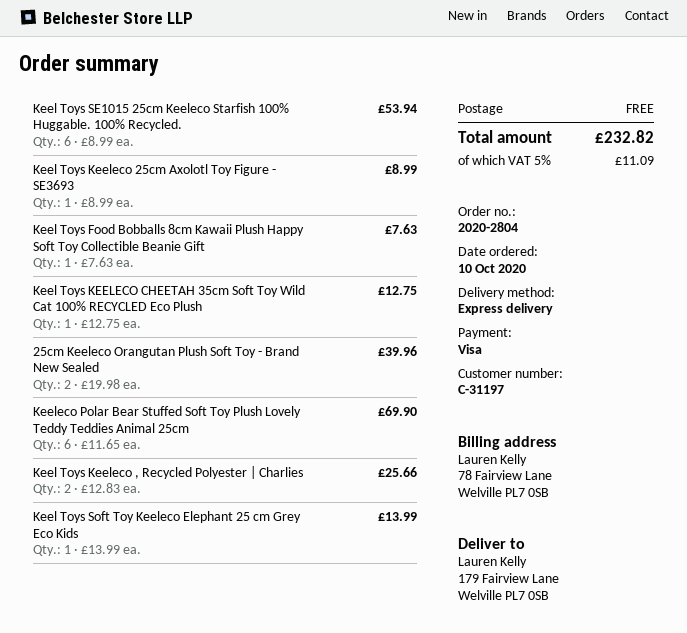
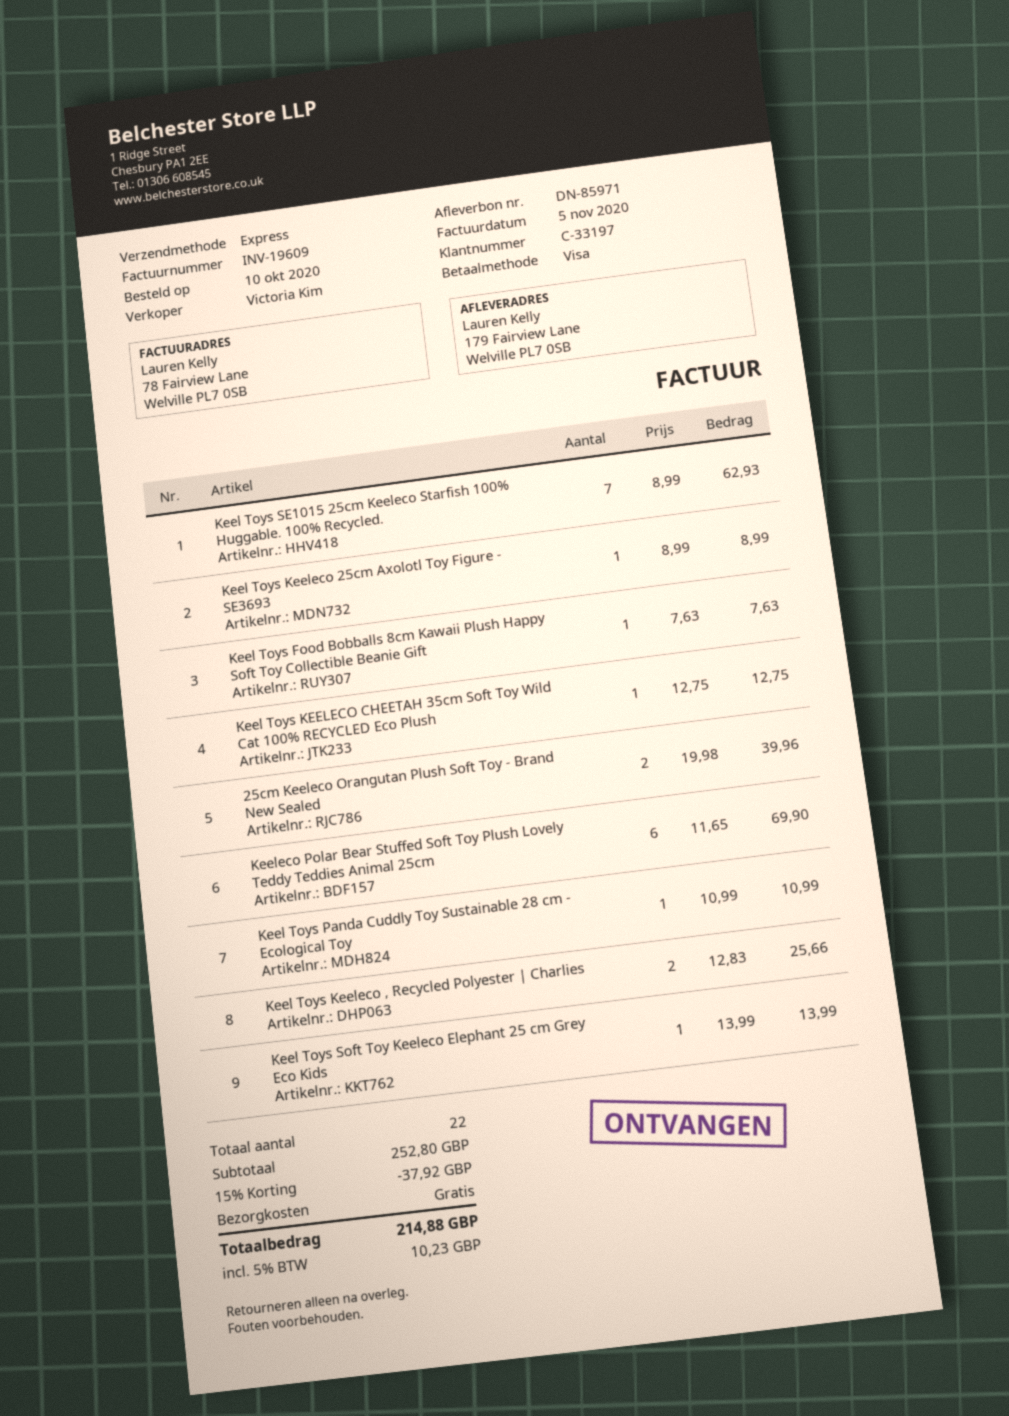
customer number: C-31197 -> C-33197
Keel Toys SE1015 25cm Keeleco Starfish 100% Huggable. 100% Recycled.: 6 x 8.99 = 53.94 -> 7 x 8.99 = 62.93
Keel Toys Panda Cuddly Toy Sustainable 28 cm - Ecological Toy: none -> 1 x 10.99 = 10.99
discount: none -> 15% = 37.92
tax: 5% = 11.09 -> 5% = 10.23
total: 232.82 -> 214.88

